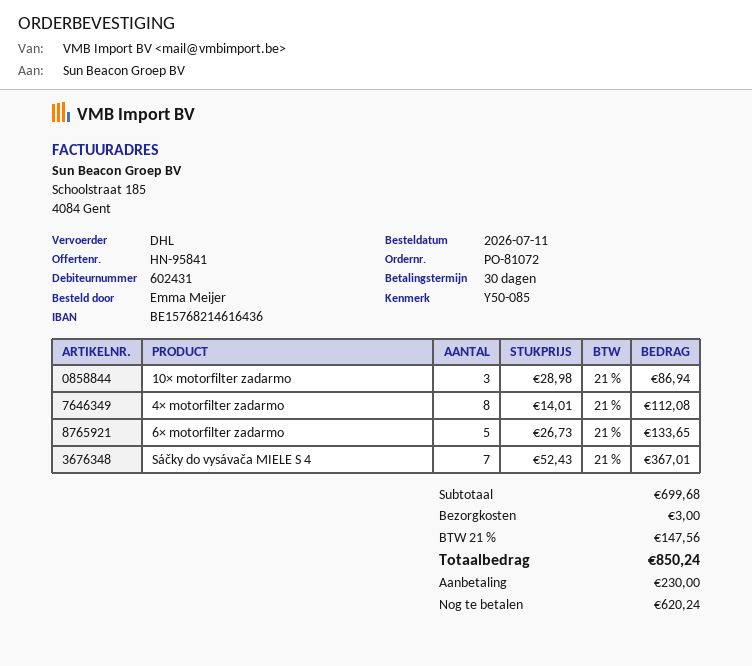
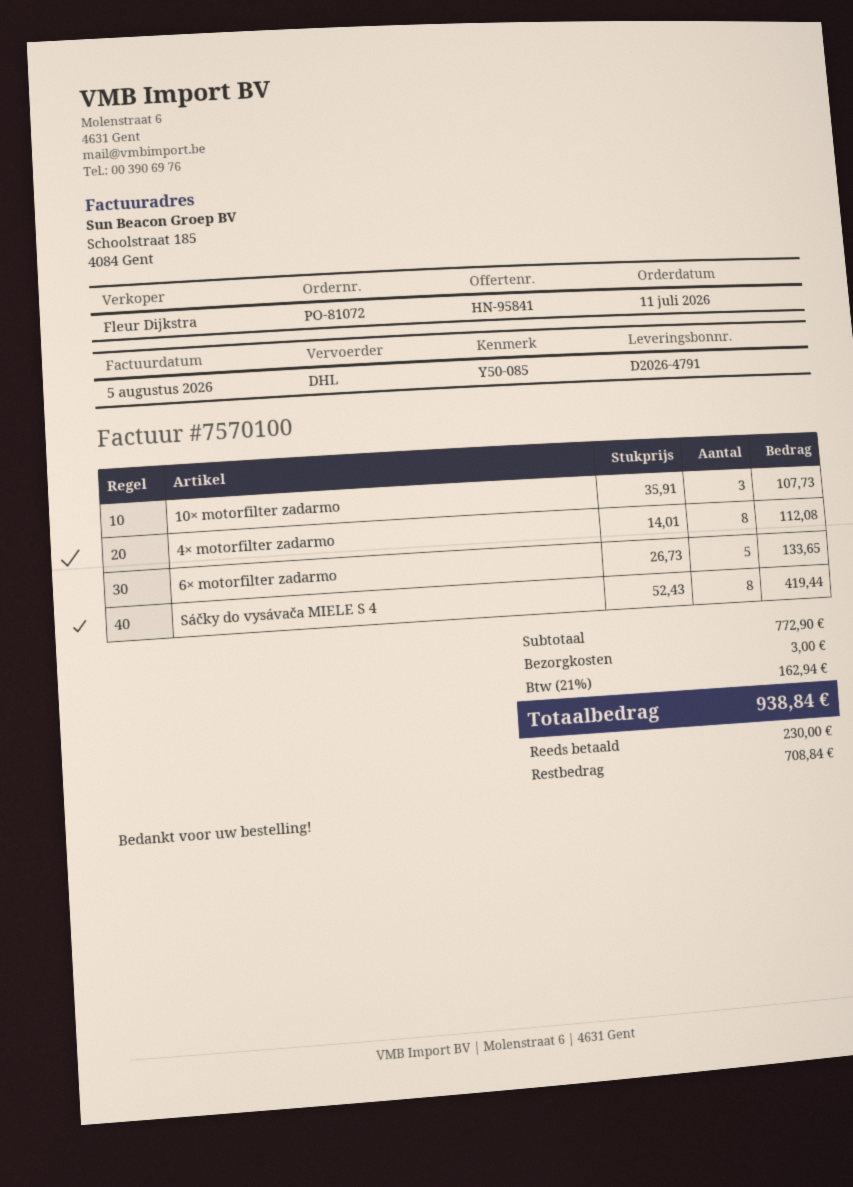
10× motorfilter zadarmo: 3 x 28.98 = 86.94 -> 3 x 35.91 = 107.73
Sáčky do vysávača MIELE S 4: 7 x 52.43 = 367.01 -> 8 x 52.43 = 419.44
subtotal: 699.68 -> 772.90
tax: 21% = 147.56 -> 21% = 162.94
total: 850.24 -> 938.84
balance: 620.24 -> 708.84

